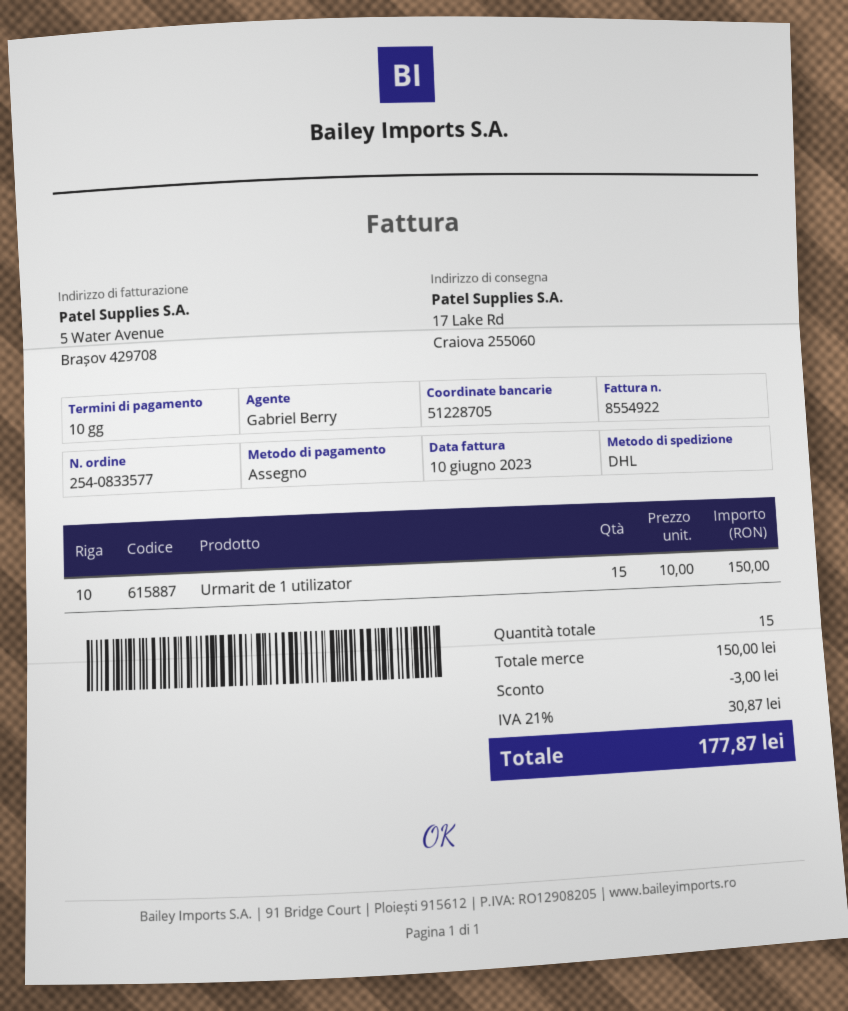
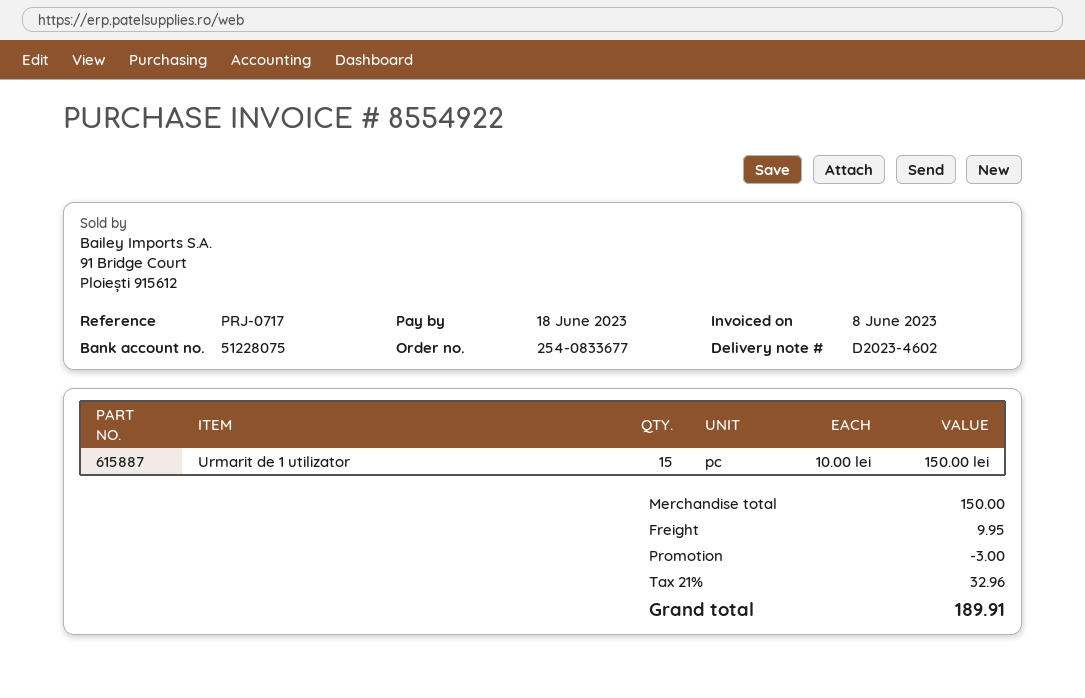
order number: 254-0833577 -> 254-0833677
invoice date: 2023-06-10 -> 2023-06-08
bank account: 51228705 -> 51228075
shipping: none -> 9.95
tax: 21% = 30.87 -> 21% = 32.96
total: 177.87 -> 189.91

